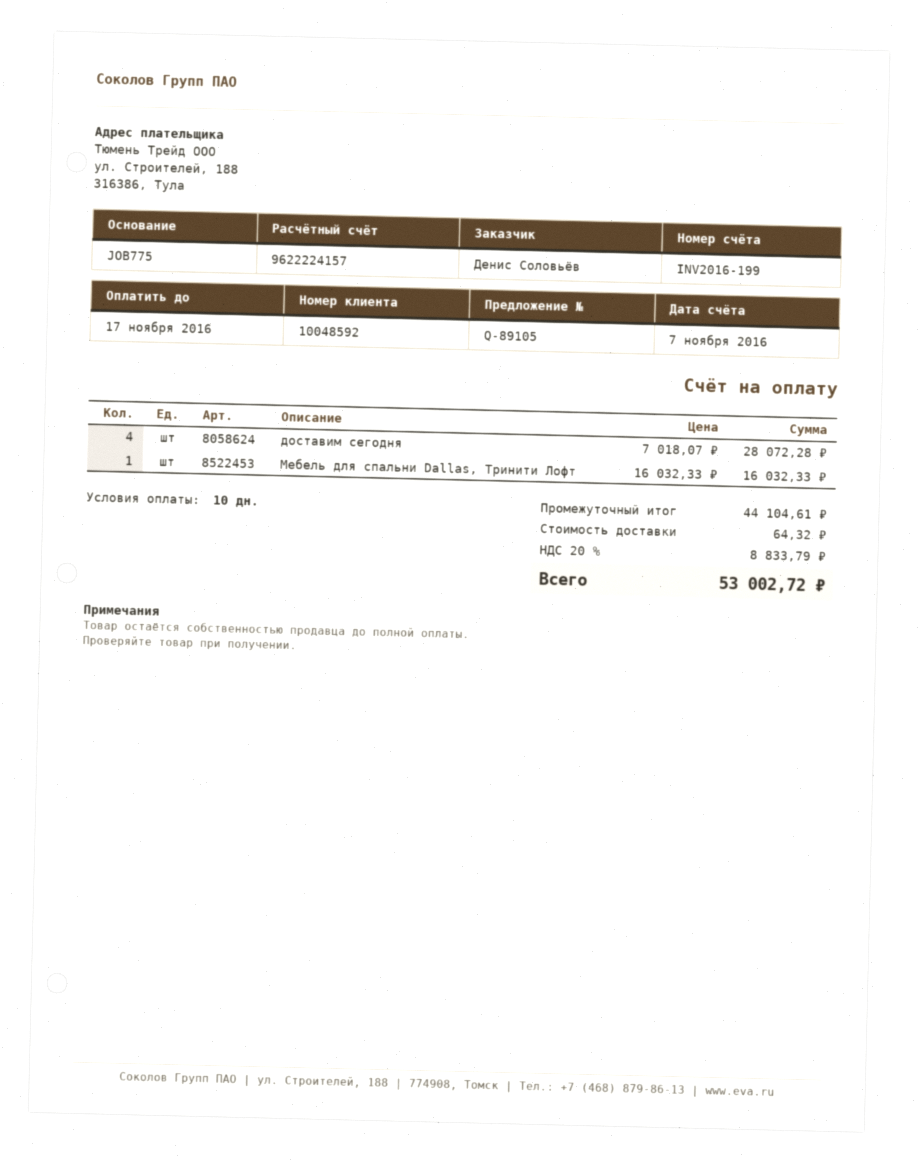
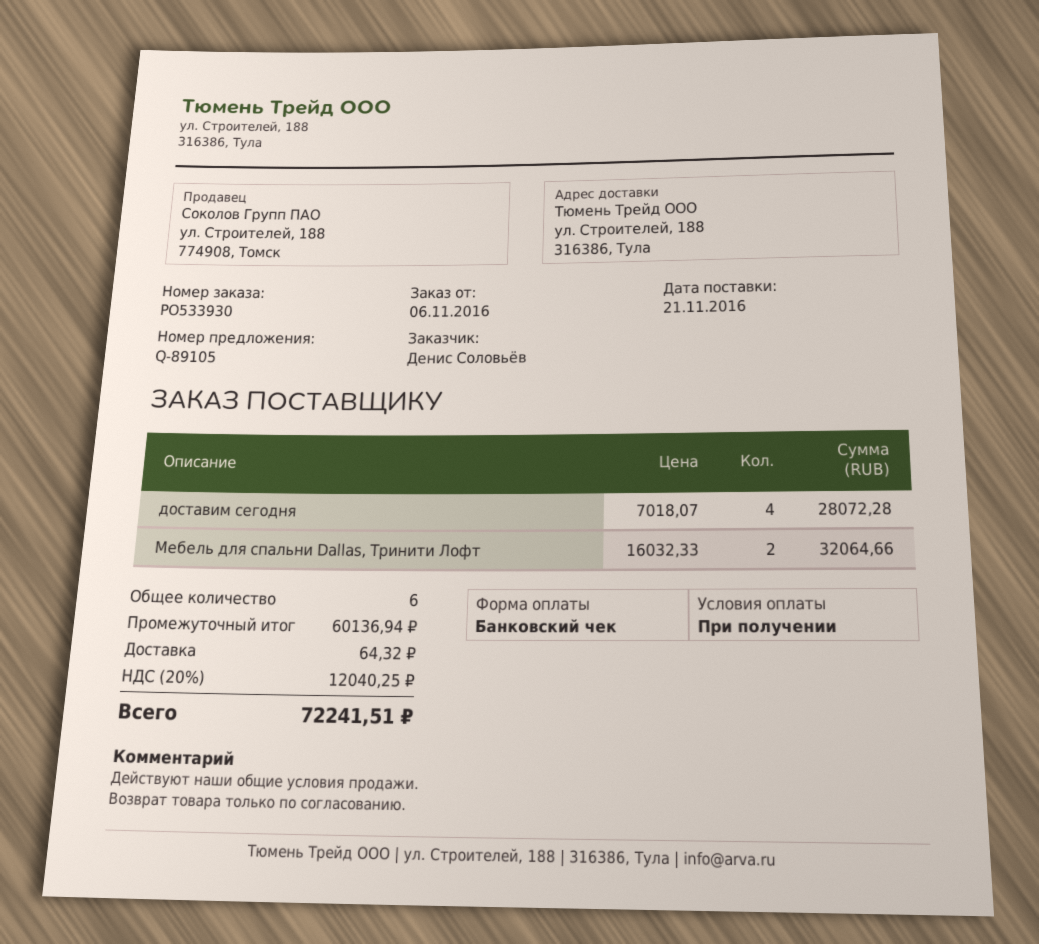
payment terms: 10 days -> on receipt
Мебель для спальни Dallas, Тринити Лофт: 1 x 16032.33 = 16032.33 -> 2 x 16032.33 = 32064.66
subtotal: 44104.61 -> 60136.94
tax: 20% = 8833.79 -> 20% = 12040.25
total: 53002.72 -> 72241.51

